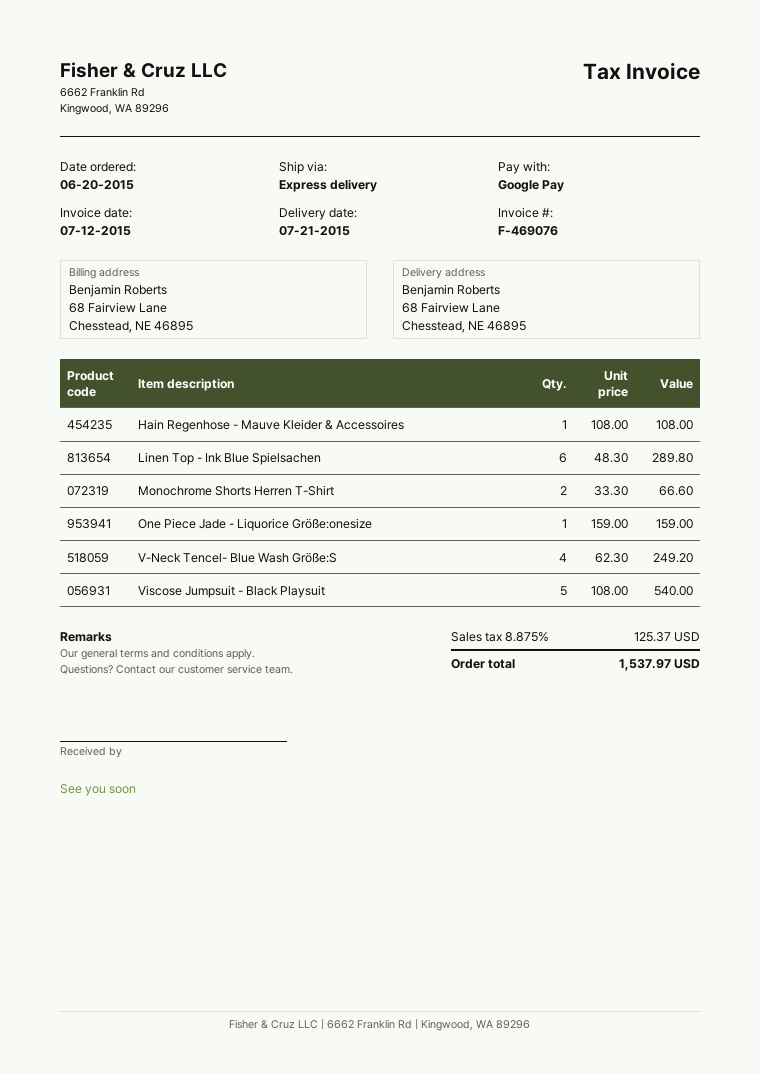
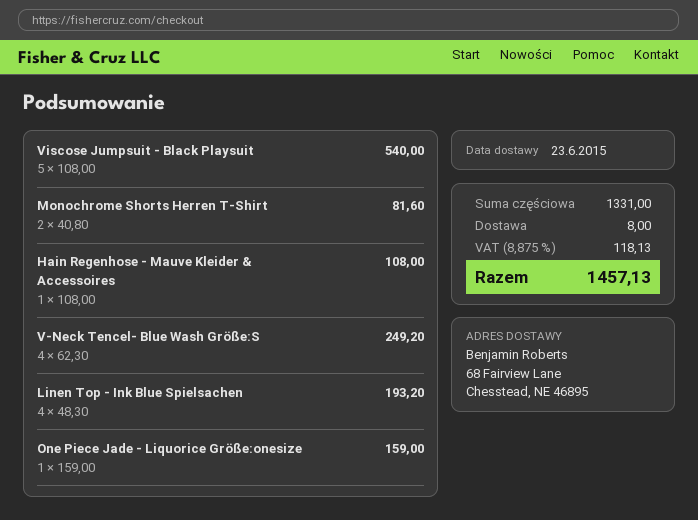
delivery date: 2015-07-21 -> 2015-06-23
Linen Top - Ink Blue Spielsachen: 6 x 48.30 = 289.80 -> 4 x 48.30 = 193.20
Monochrome Shorts Herren T-Shirt: 2 x 33.30 = 66.60 -> 2 x 40.80 = 81.60
shipping: none -> 8.00
tax: 8.875% = 125.37 -> 8.875% = 118.13
total: 1537.97 -> 1457.13

